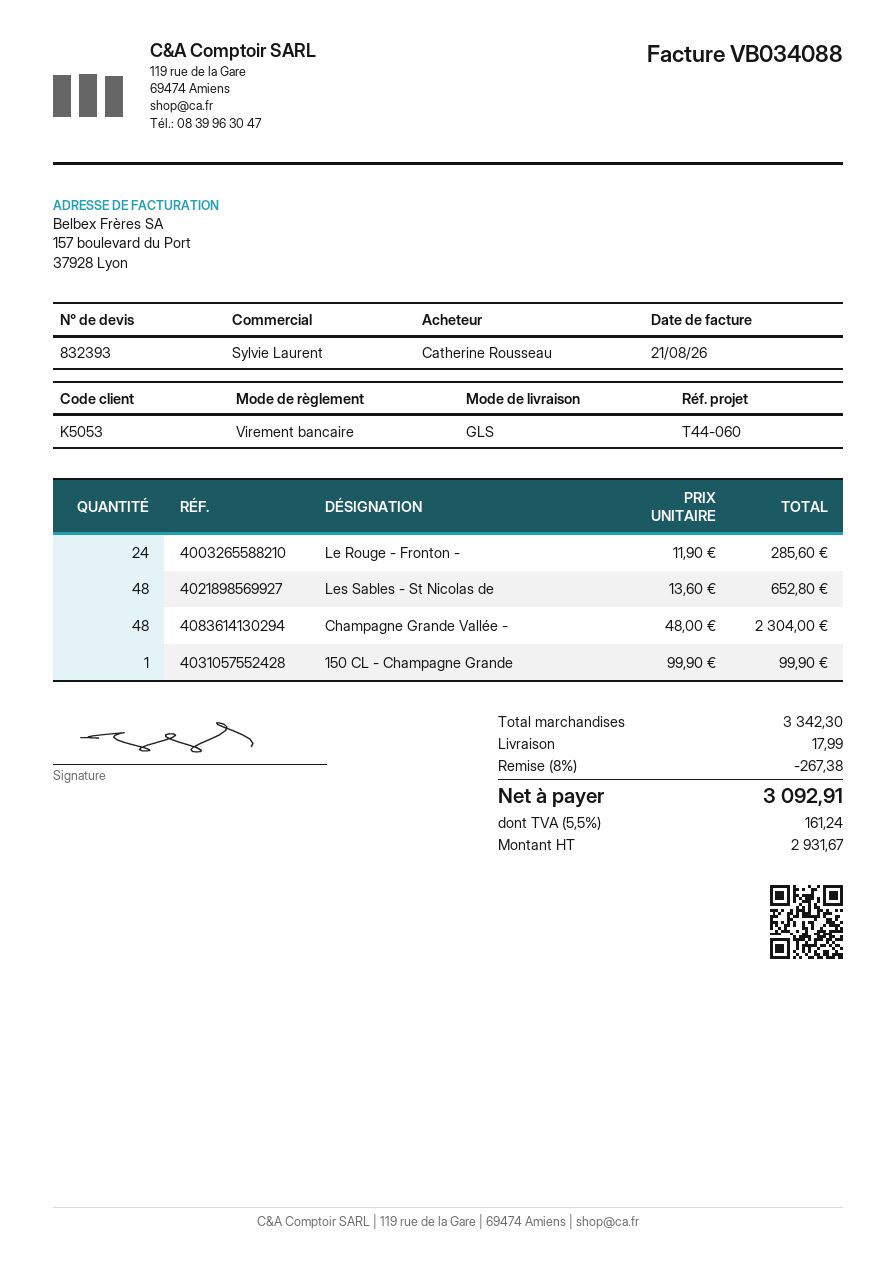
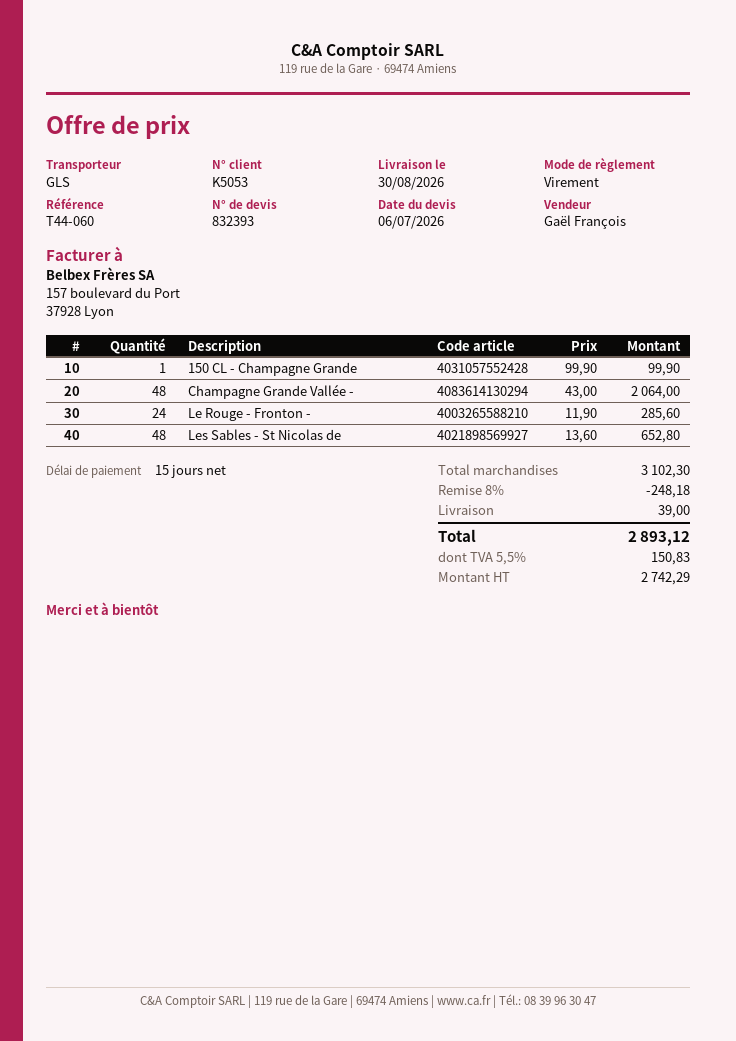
sales rep: Sylvie Laurent -> Gaël François
Champagne Grande Vallée -: 48 x 48.00 = 2304.00 -> 48 x 43.00 = 2064.00
subtotal: 3342.30 -> 3102.30
discount: 8% = 267.38 -> 8% = 248.18
shipping: 17.99 -> 39.00
net: 2931.67 -> 2742.29
tax: 5.5% = 161.24 -> 5.5% = 150.83
total: 3092.91 -> 2893.12

